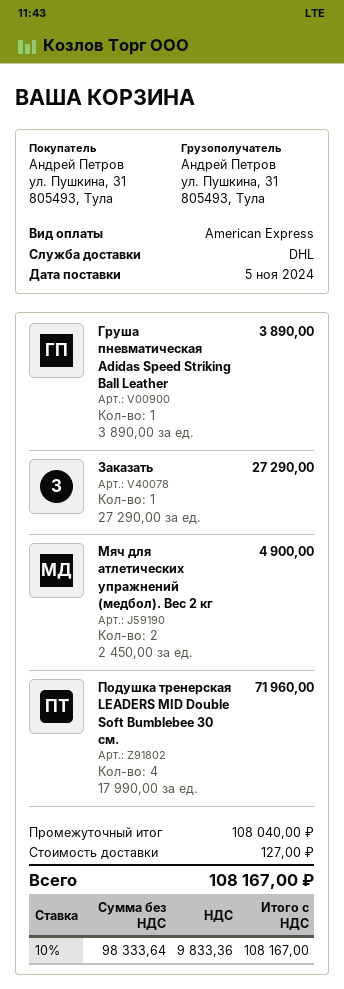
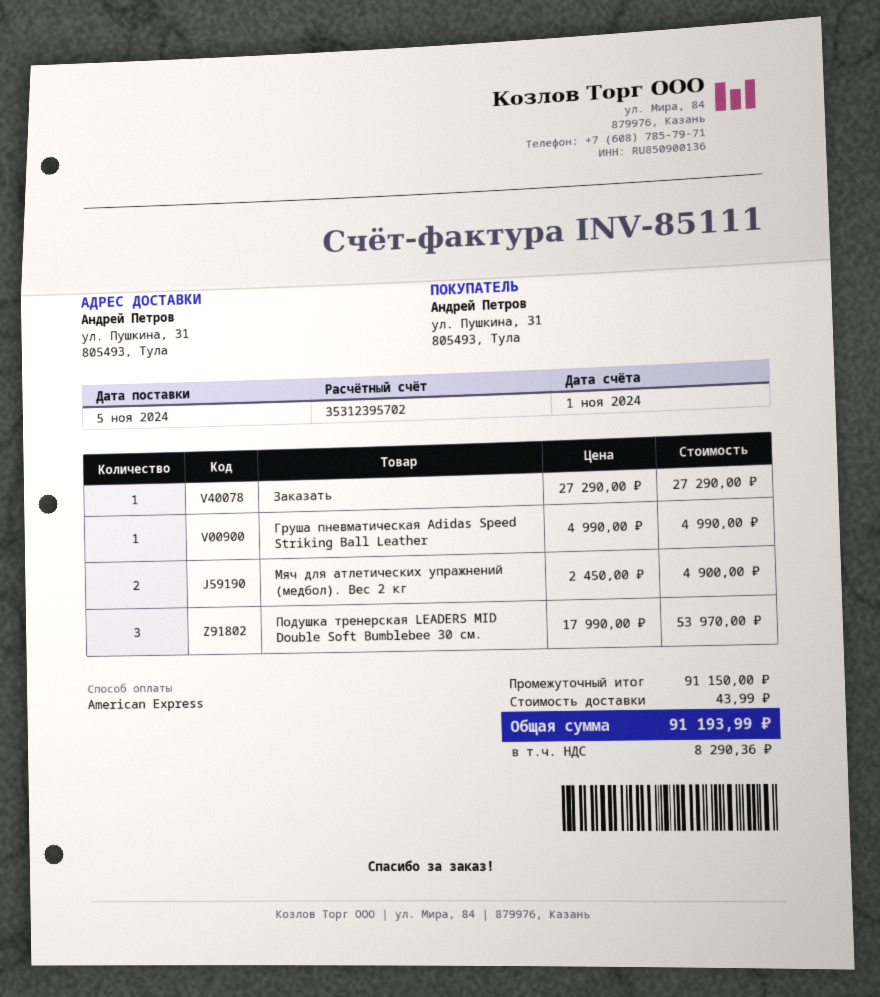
Груша пневматическая Adidas Speed Striking Ball Leather: 1 x 3890.00 = 3890.00 -> 1 x 4990.00 = 4990.00
Подушка тренерская LEADERS MID Double Soft Bumblebee 30 см.: 4 x 17990.00 = 71960.00 -> 3 x 17990.00 = 53970.00
subtotal: 108040.00 -> 91150.00
shipping: 127.00 -> 43.99
tax: 9833.36 -> 8290.36
total: 108167.00 -> 91193.99

